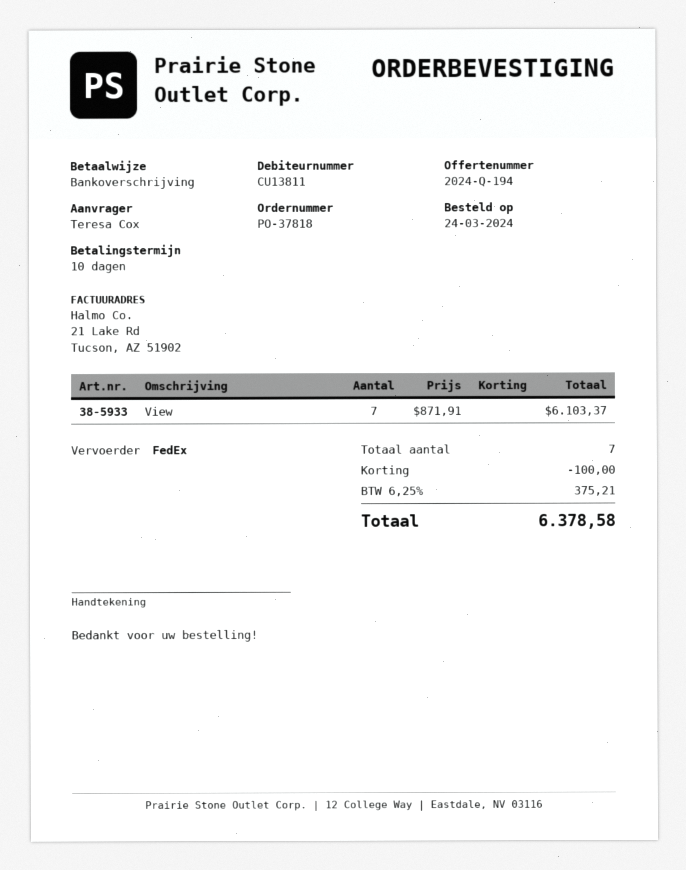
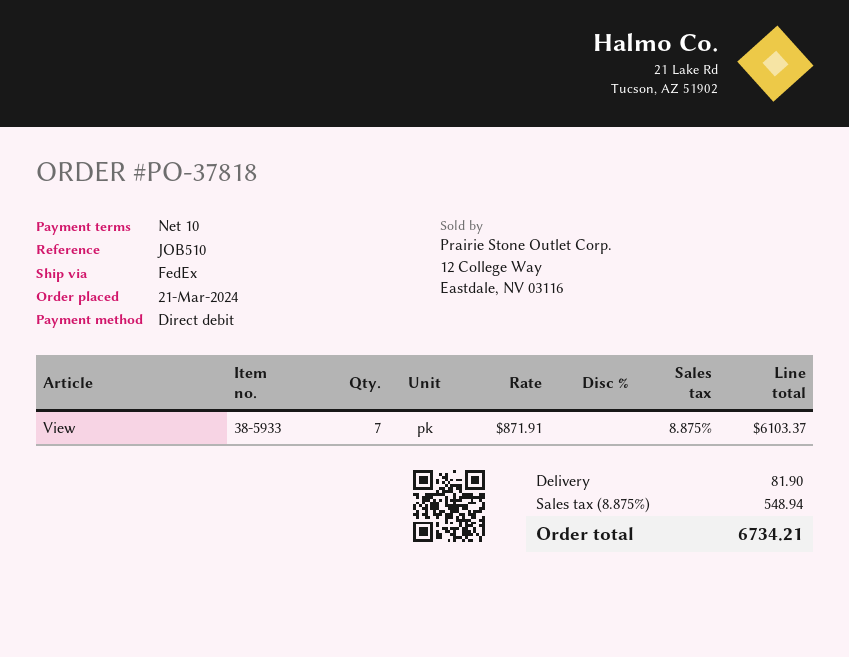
order date: 2024-03-24 -> 2024-03-21
payment method: bank transfer -> direct debit
discount: 100.00 -> none
shipping: none -> 81.90
tax: 6.25% = 375.21 -> 8.875% = 548.94
total: 6378.58 -> 6734.21

